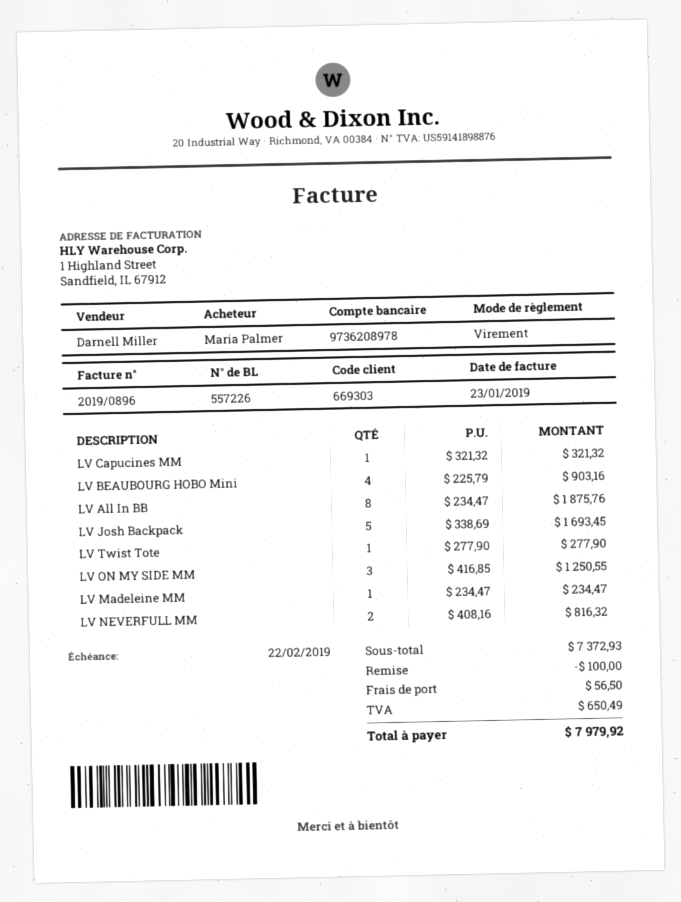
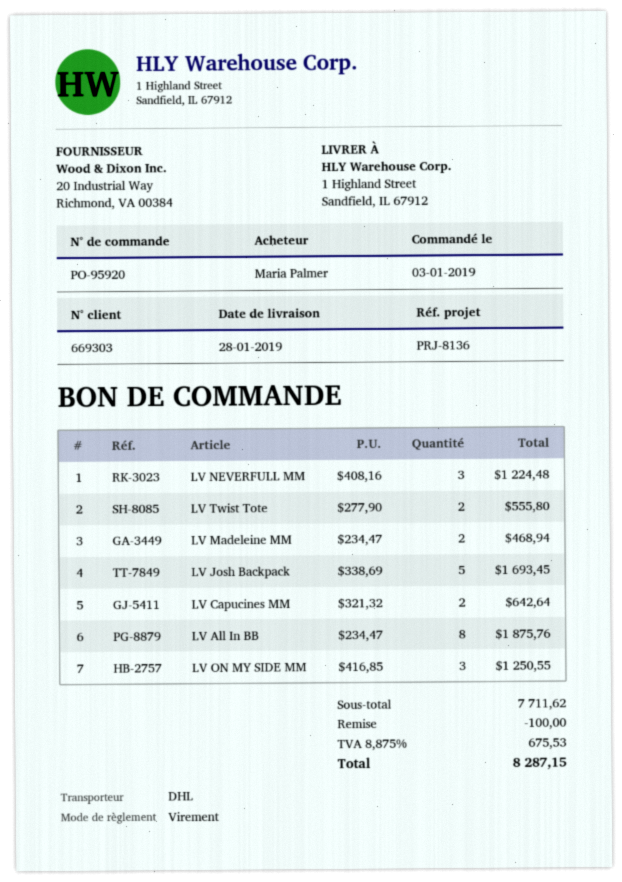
LV Capucines MM: 1 x 321.32 = 321.32 -> 2 x 321.32 = 642.64
LV BEAUBOURG HOBO Mini: 4 x 225.79 = 903.16 -> none
LV Twist Tote: 1 x 277.90 = 277.90 -> 2 x 277.90 = 555.80
LV Madeleine MM: 1 x 234.47 = 234.47 -> 2 x 234.47 = 468.94
LV NEVERFULL MM: 2 x 408.16 = 816.32 -> 3 x 408.16 = 1224.48
subtotal: 7372.93 -> 7711.62
shipping: 56.50 -> none
tax: 650.49 -> 675.53
total: 7979.92 -> 8287.15

